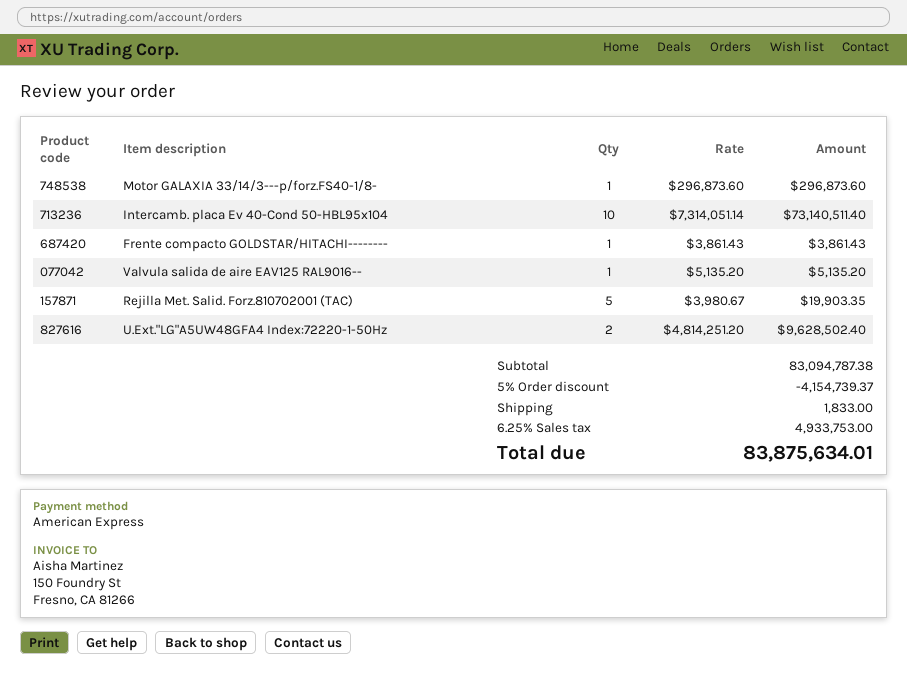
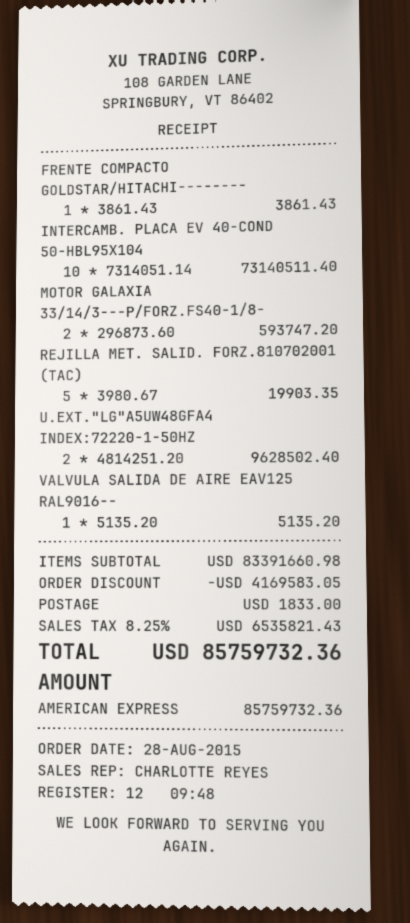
Motor GALAXIA 33/14/3---p/forz.FS40-1/8-: 1 x 296873.60 = 296873.60 -> 2 x 296873.60 = 593747.20
subtotal: 83094787.38 -> 83391660.98
discount: 4154739.37 -> 4169583.05
tax: 6.25% = 4933753.00 -> 8.25% = 6535821.43
total: 83875634.01 -> 85759732.36

